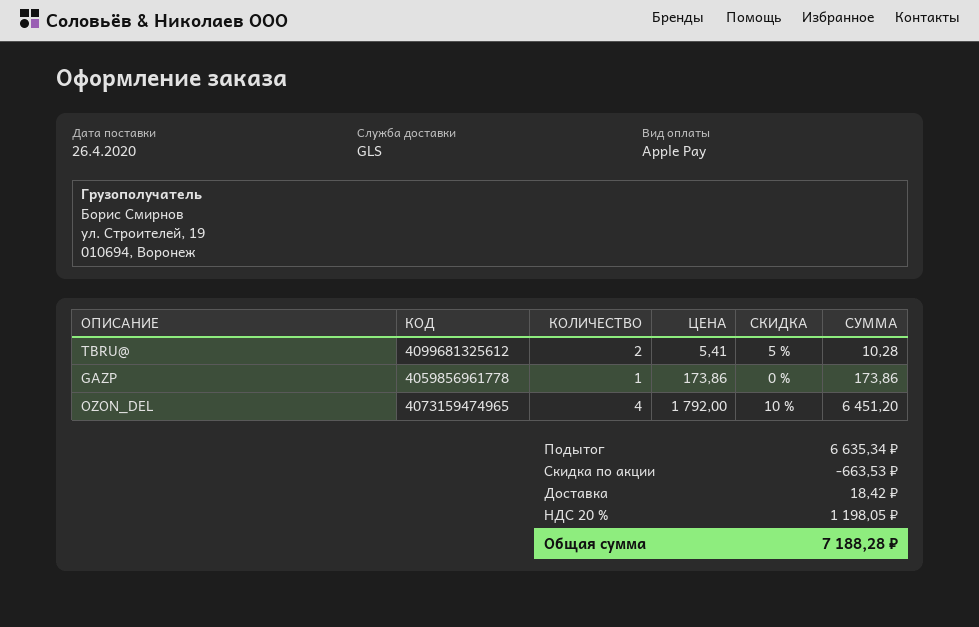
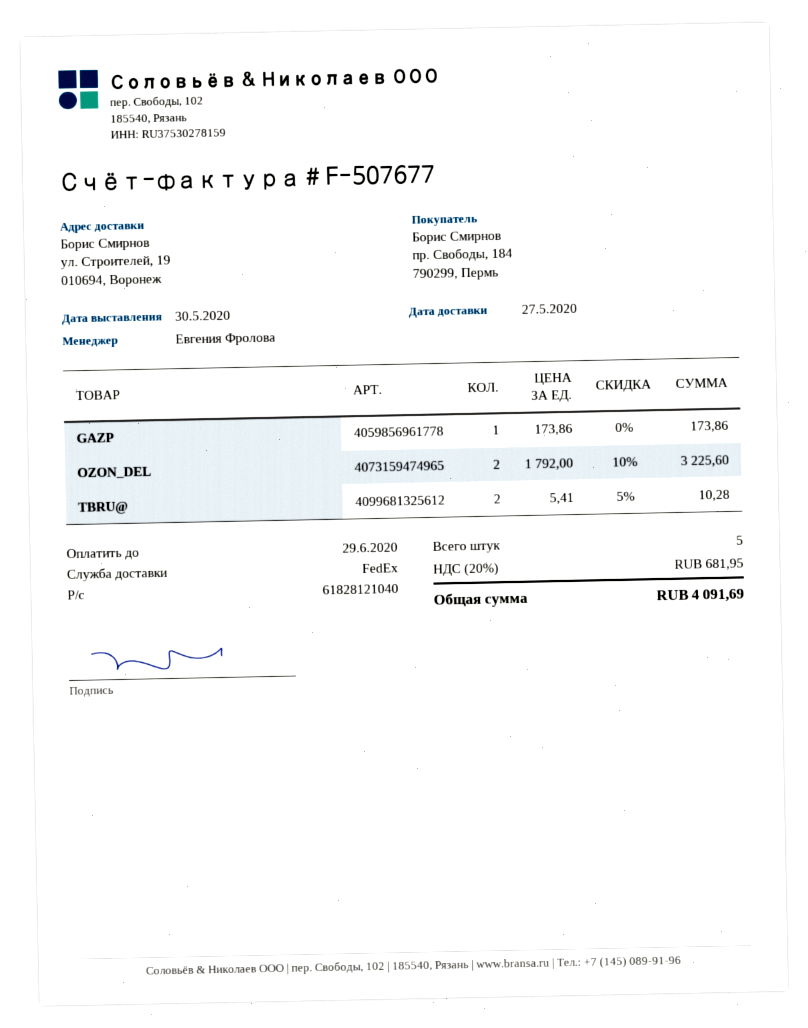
delivery date: 2020-04-26 -> 2020-05-27
shipping method: GLS -> FedEx
OZON_DEL: 4 x 1792.00 - 10% = 6451.20 -> 2 x 1792.00 - 10% = 3225.60
discount: 663.53 -> none
shipping: 18.42 -> none
tax: 20% = 1198.05 -> 20% = 681.95
total: 7188.28 -> 4091.69

